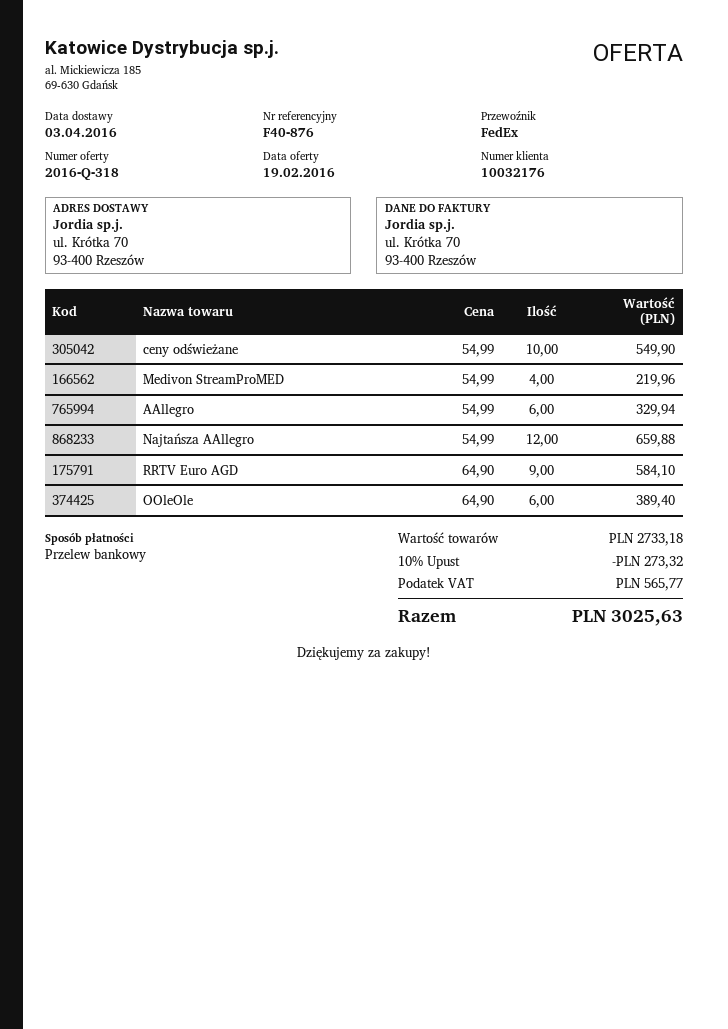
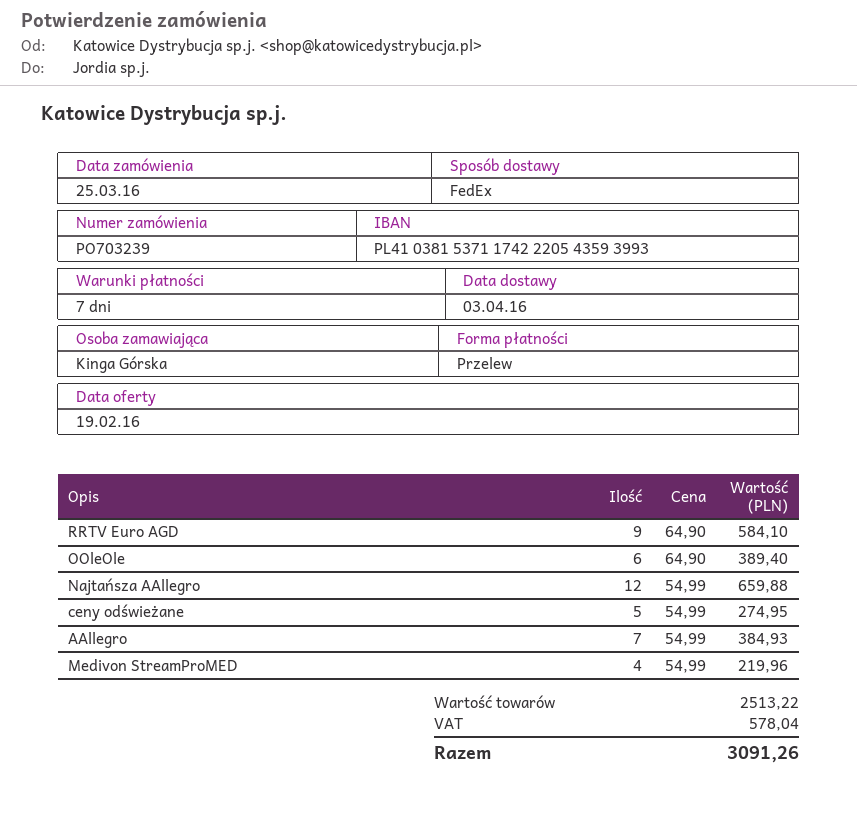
ceny odświeżane: 10 x 54.99 = 549.90 -> 5 x 54.99 = 274.95
AAllegro: 6 x 54.99 = 329.94 -> 7 x 54.99 = 384.93
subtotal: 2733.18 -> 2513.22
discount: 10% = 273.32 -> none
tax: 565.77 -> 578.04
total: 3025.63 -> 3091.26

